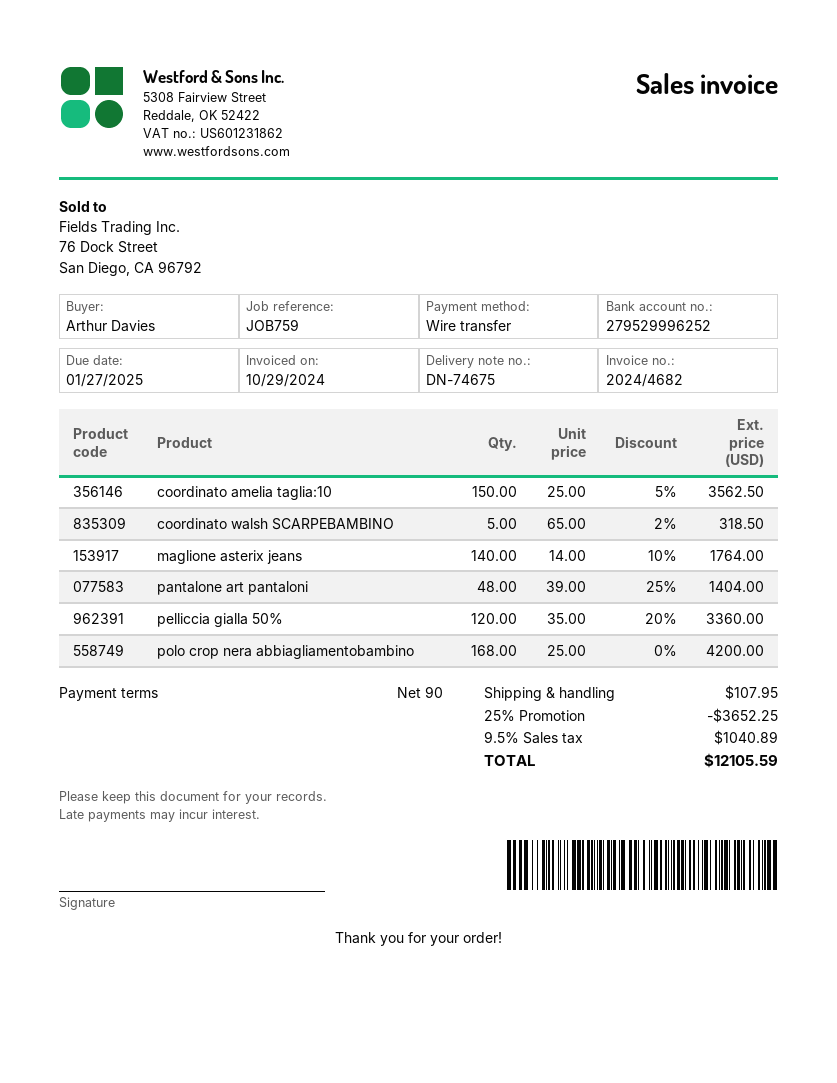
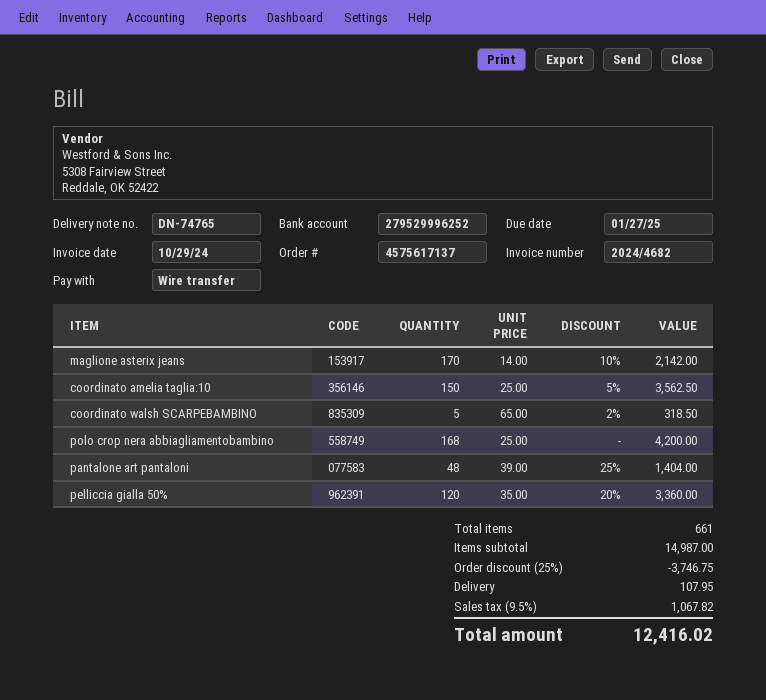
delivery note number: DN-74675 -> DN-74765
maglione asterix jeans: 140 x 14.00 - 10% = 1764.00 -> 170 x 14.00 - 10% = 2142.00
discount: 25% = 3652.25 -> 25% = 3746.75
tax: 9.5% = 1040.89 -> 9.5% = 1067.82
total: 12105.59 -> 12416.02

